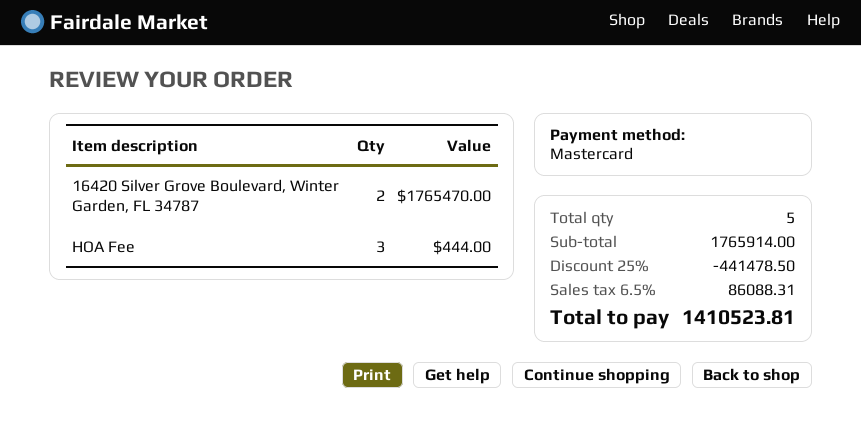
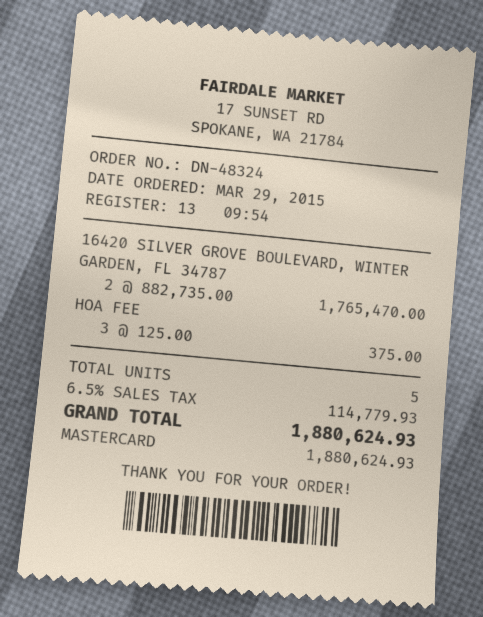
HOA Fee: 3 for 444.00 -> 3 for 375.00
discount: 25% = 441478.50 -> none
tax: 6.5% = 86088.31 -> 6.5% = 114779.93
total: 1410523.81 -> 1880624.93

